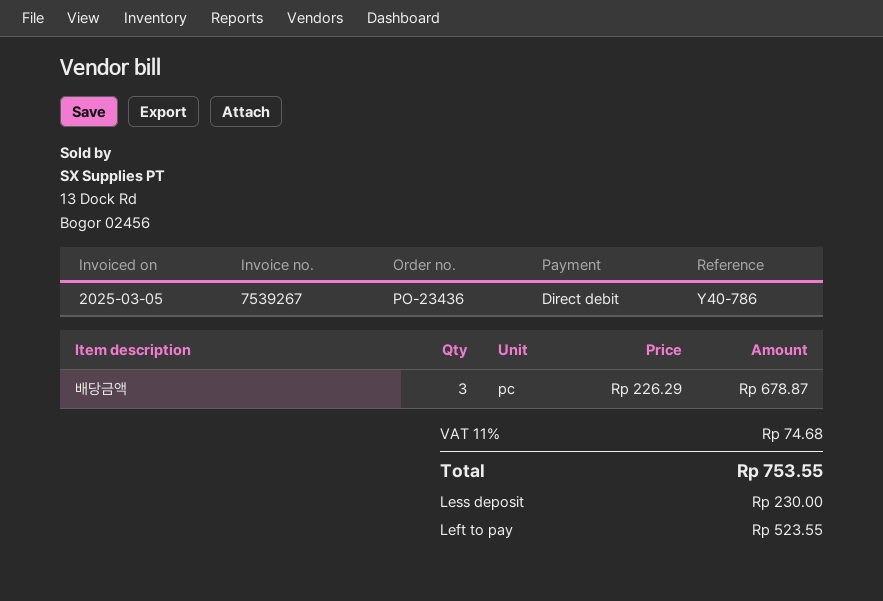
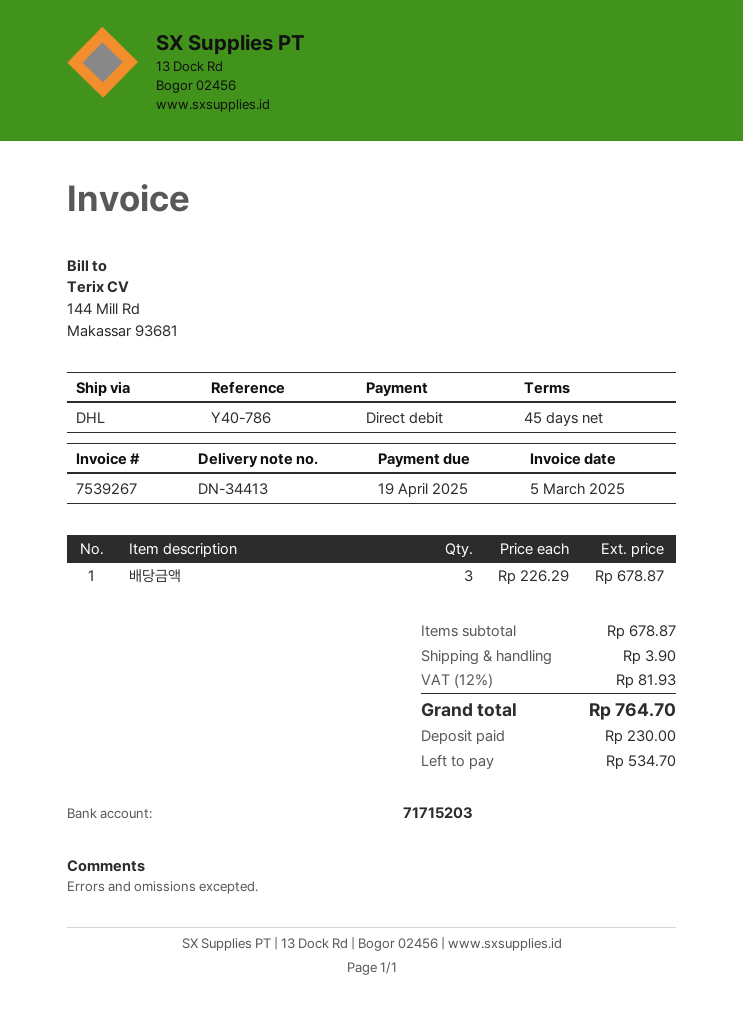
shipping: none -> 3.90
tax: 11% = 74.68 -> 12% = 81.93
total: 753.55 -> 764.70
balance: 523.55 -> 534.70

